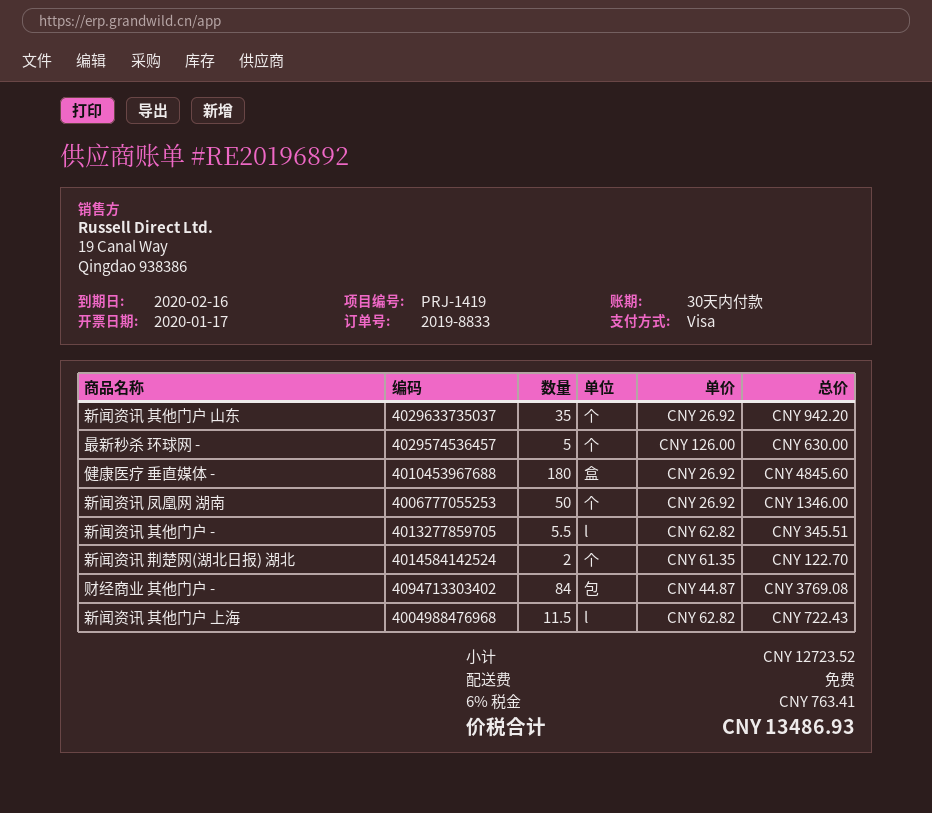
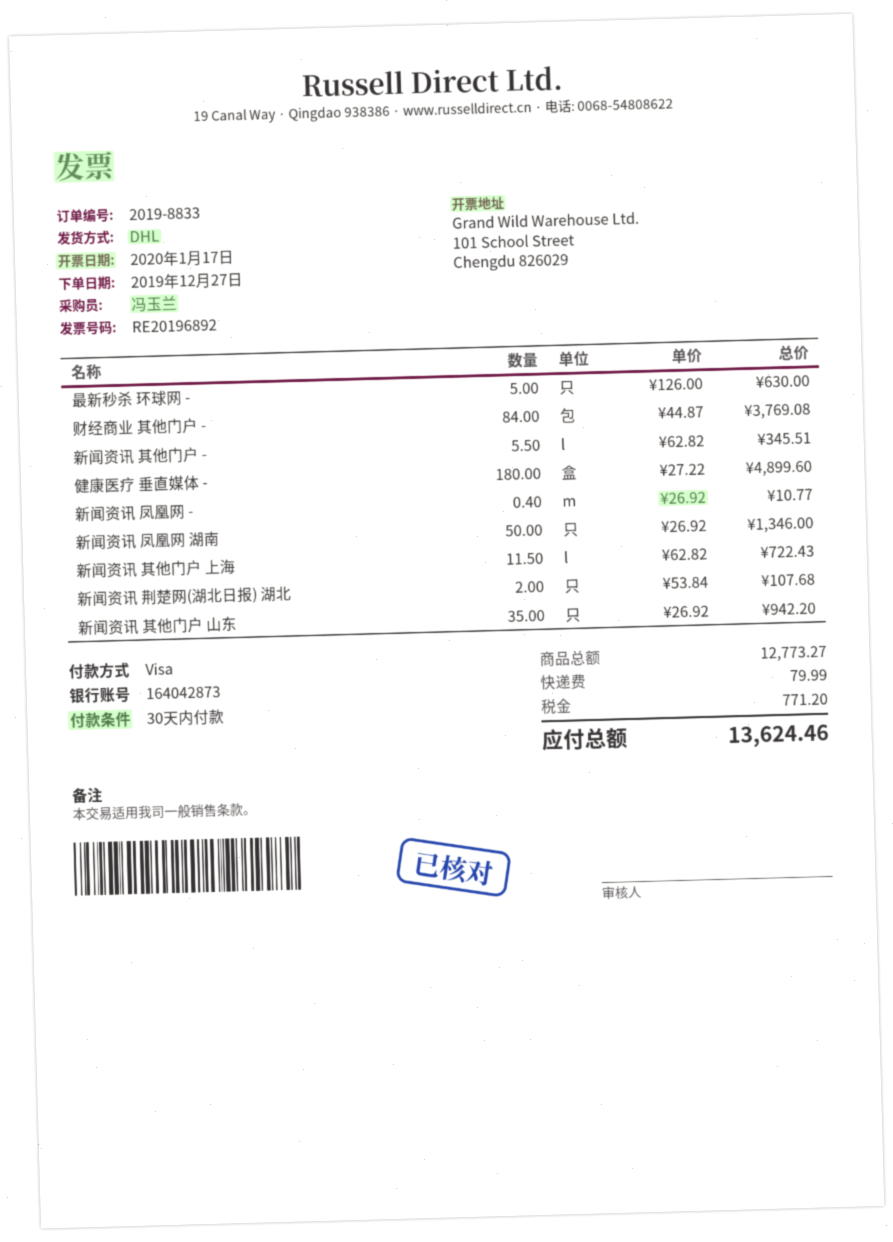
健康医疗 垂直媒体 -: 180 x 26.92 = 4845.60 -> 180 x 27.22 = 4899.60
新闻资讯 荆楚网(湖北日报) 湖北: 2 x 61.35 = 122.70 -> 2 x 53.84 = 107.68
新闻资讯 凤凰网 -: none -> 0.4 x 26.92 = 10.77
subtotal: 12723.52 -> 12773.27
shipping: 0.00 -> 79.99
tax: 763.41 -> 771.20
total: 13486.93 -> 13624.46

